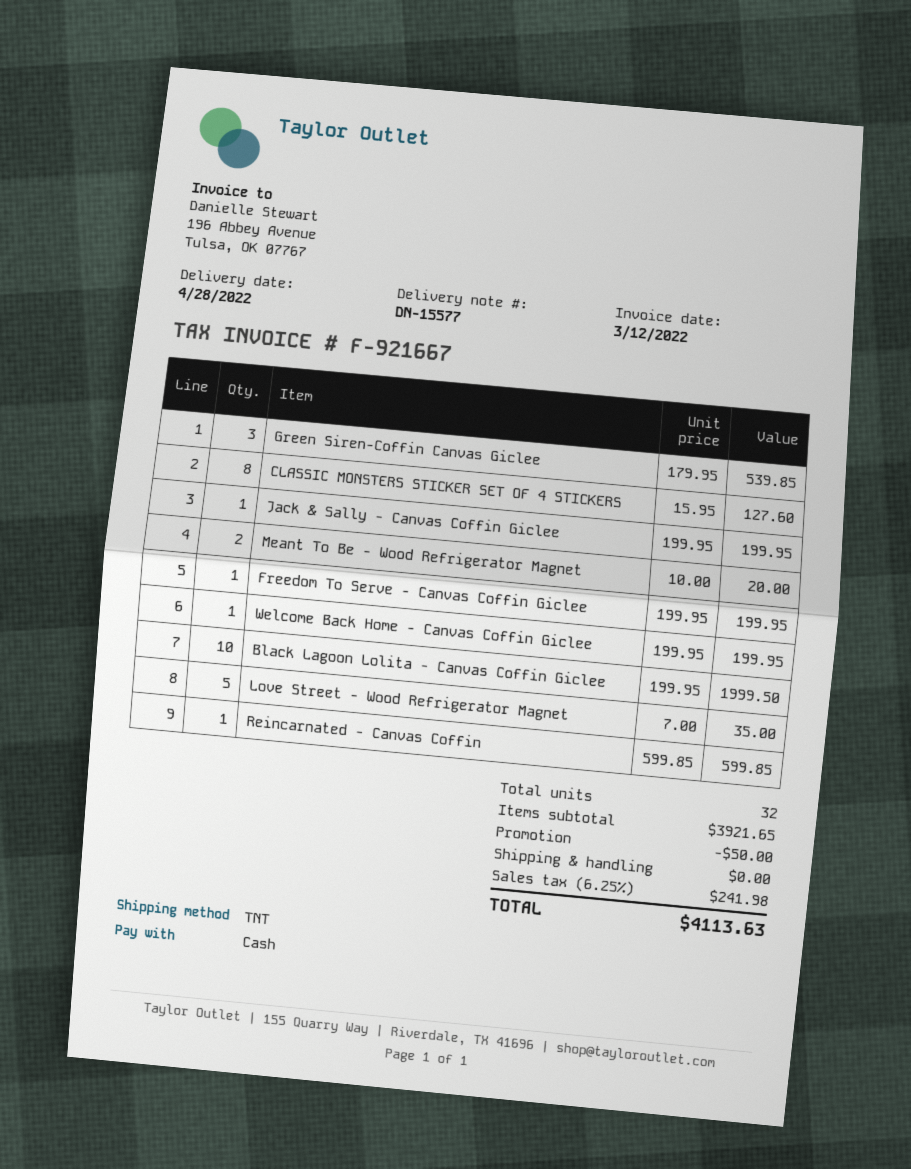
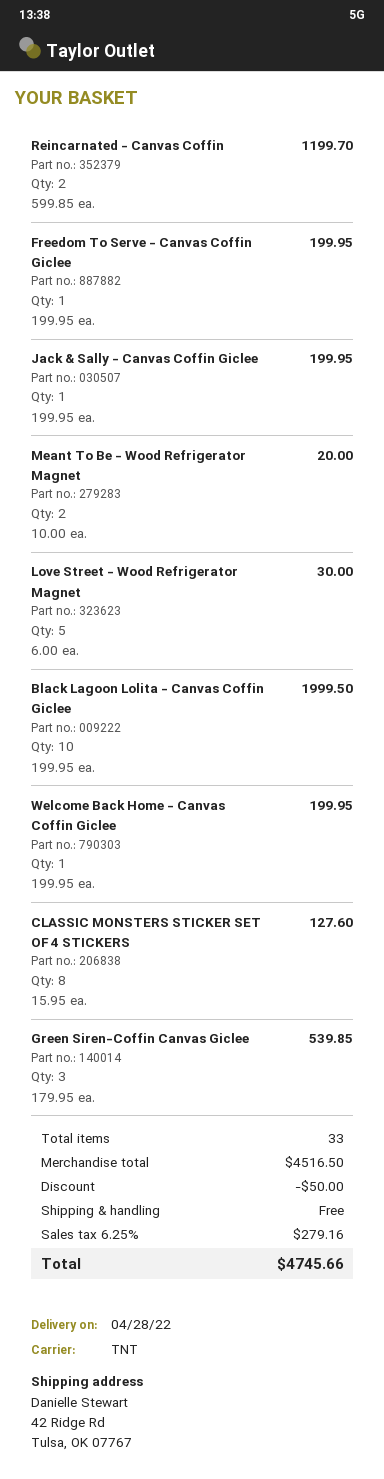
Love Street - Wood Refrigerator Magnet: 5 x 7.00 = 35.00 -> 5 x 6.00 = 30.00
Reincarnated - Canvas Coffin: 1 x 599.85 = 599.85 -> 2 x 599.85 = 1199.70
total quantity: 32 -> 33
subtotal: 3921.65 -> 4516.50
tax: 6.25% = 241.98 -> 6.25% = 279.16
total: 4113.63 -> 4745.66

